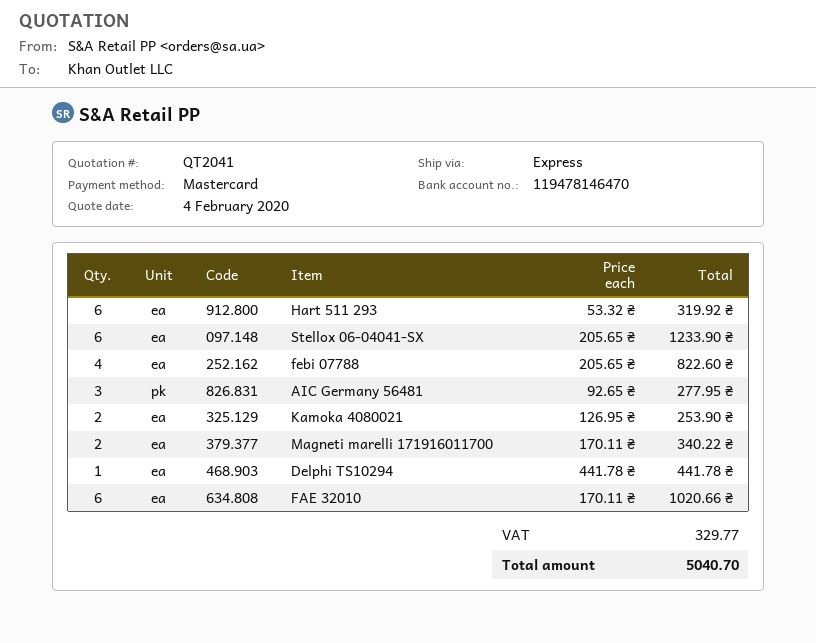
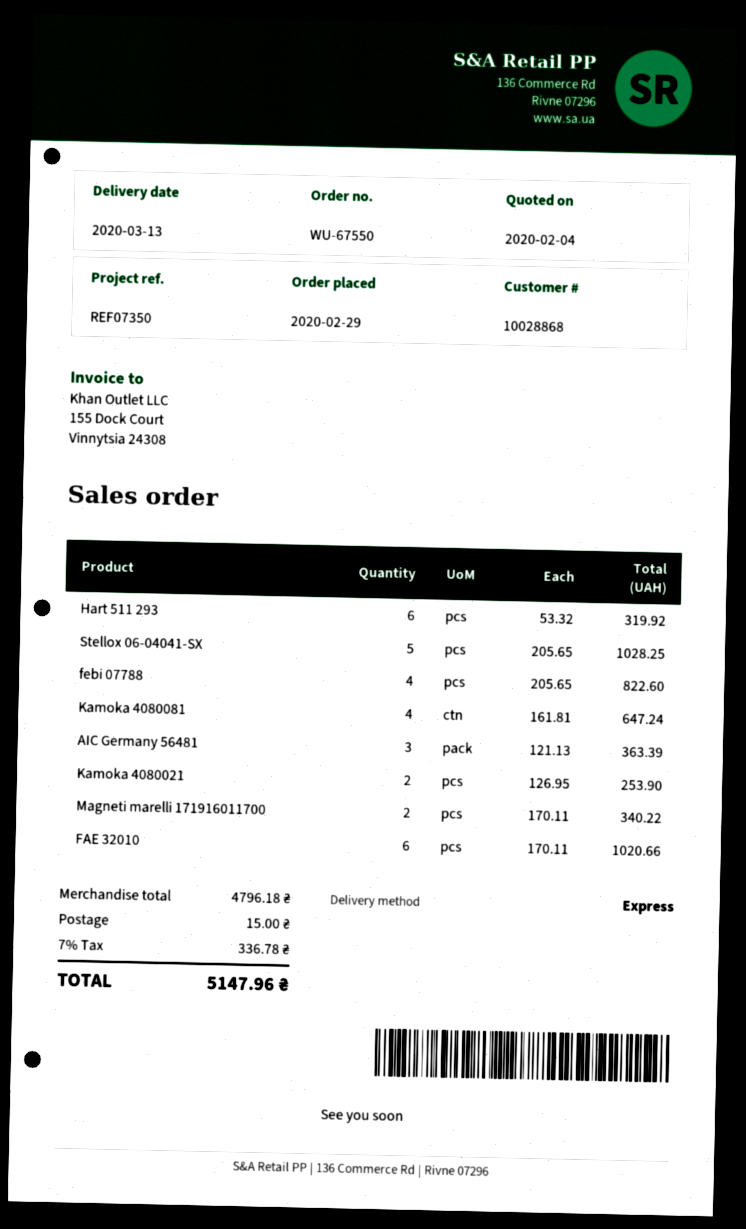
Stellox 06-04041-SX: 6 x 205.65 = 1233.90 -> 5 x 205.65 = 1028.25
AIC Germany 56481: 3 x 92.65 = 277.95 -> 3 x 121.13 = 363.39
Delphi TS10294: 1 x 441.78 = 441.78 -> none
Kamoka 4080081: none -> 4 x 161.81 = 647.24
shipping: none -> 15.00
tax: 329.77 -> 336.78
total: 5040.70 -> 5147.96

